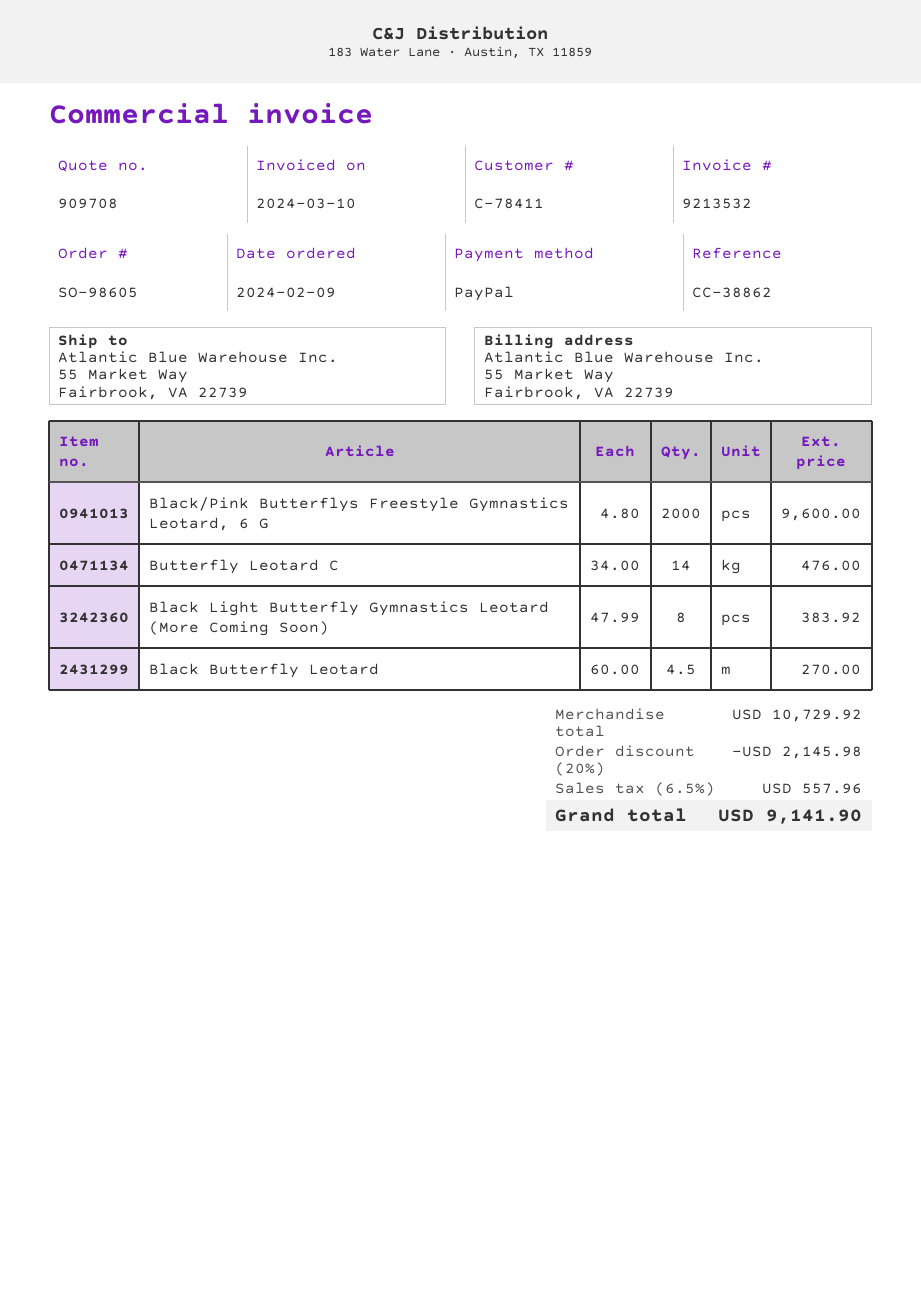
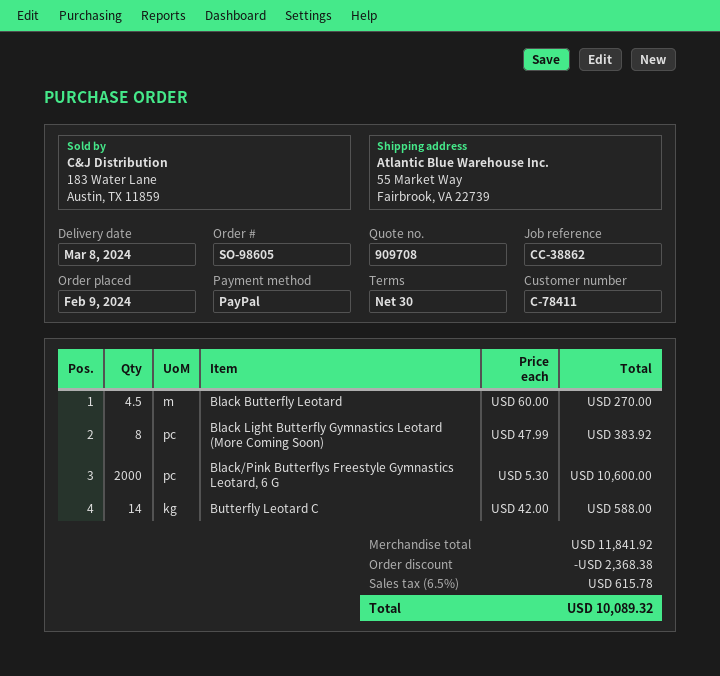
Black/Pink Butterflys Freestyle Gymnastics Leotard, 6 G: 2000 x 4.80 = 9600.00 -> 2000 x 5.30 = 10600.00
Butterfly Leotard C: 14 x 34.00 = 476.00 -> 14 x 42.00 = 588.00
subtotal: 10729.92 -> 11841.92
discount: 2145.98 -> 2368.38
tax: 6.5% = 557.96 -> 6.5% = 615.78
total: 9141.90 -> 10089.32

